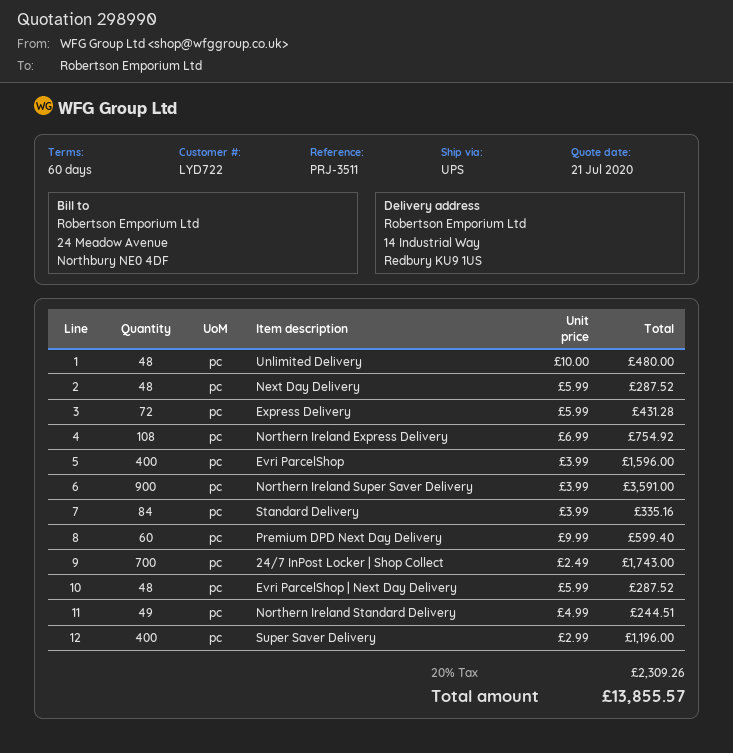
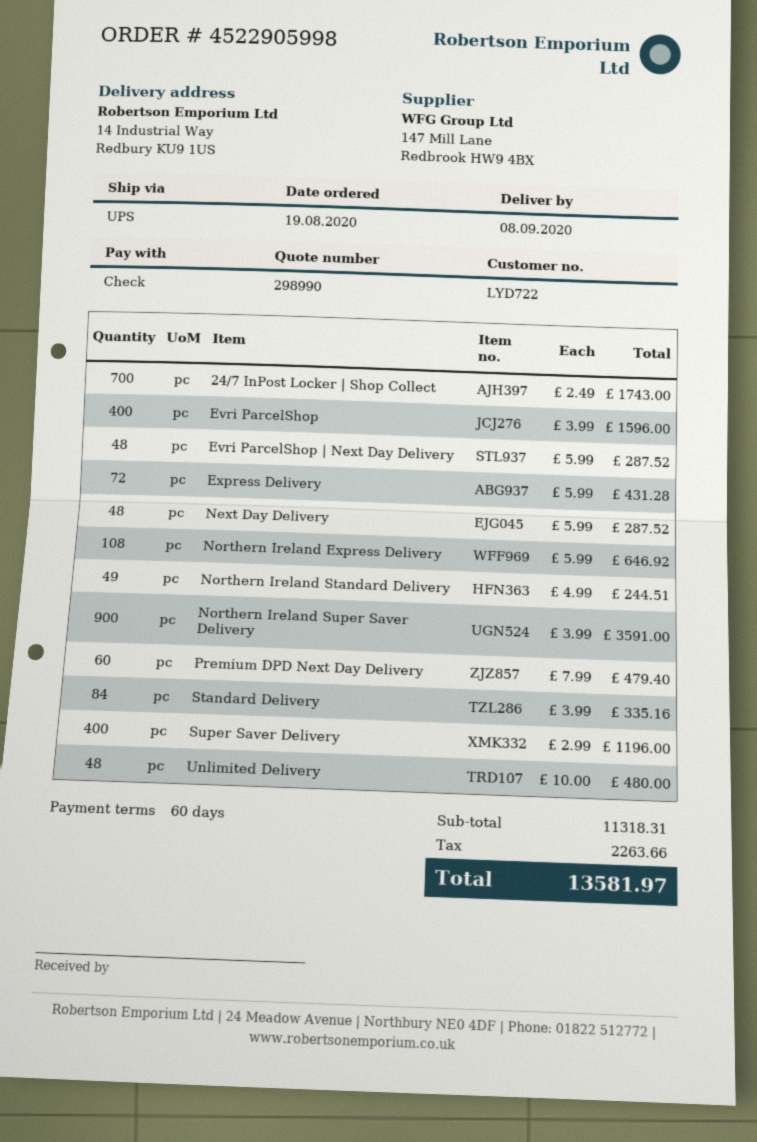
Northern Ireland Express Delivery: 108 x 6.99 = 754.92 -> 108 x 5.99 = 646.92
Premium DPD Next Day Delivery: 60 x 9.99 = 599.40 -> 60 x 7.99 = 479.40
tax: 2309.26 -> 2263.66
total: 13855.57 -> 13581.97

